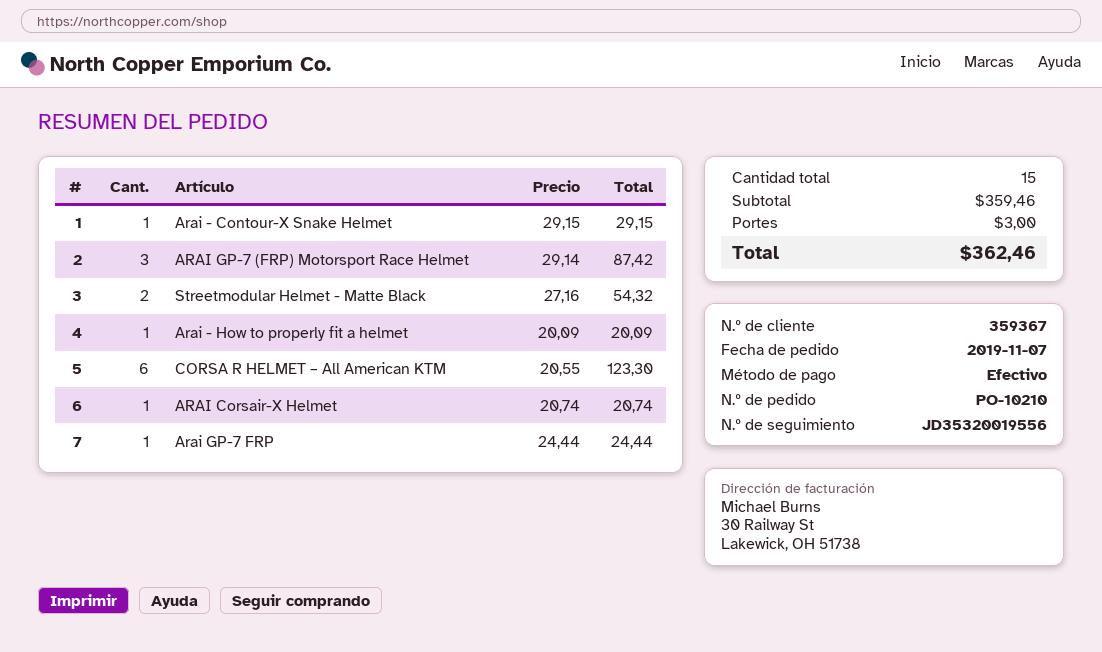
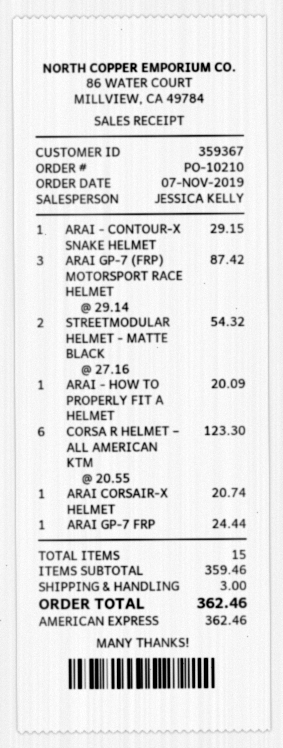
payment method: cash -> American Express

